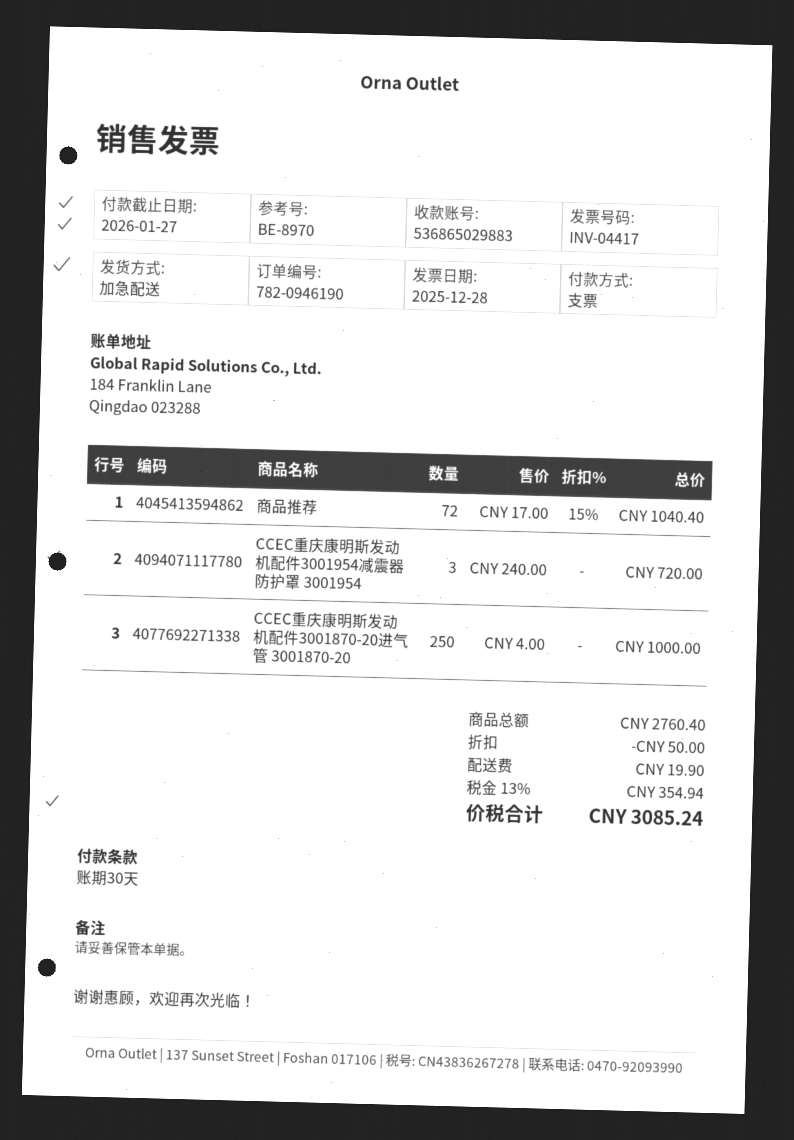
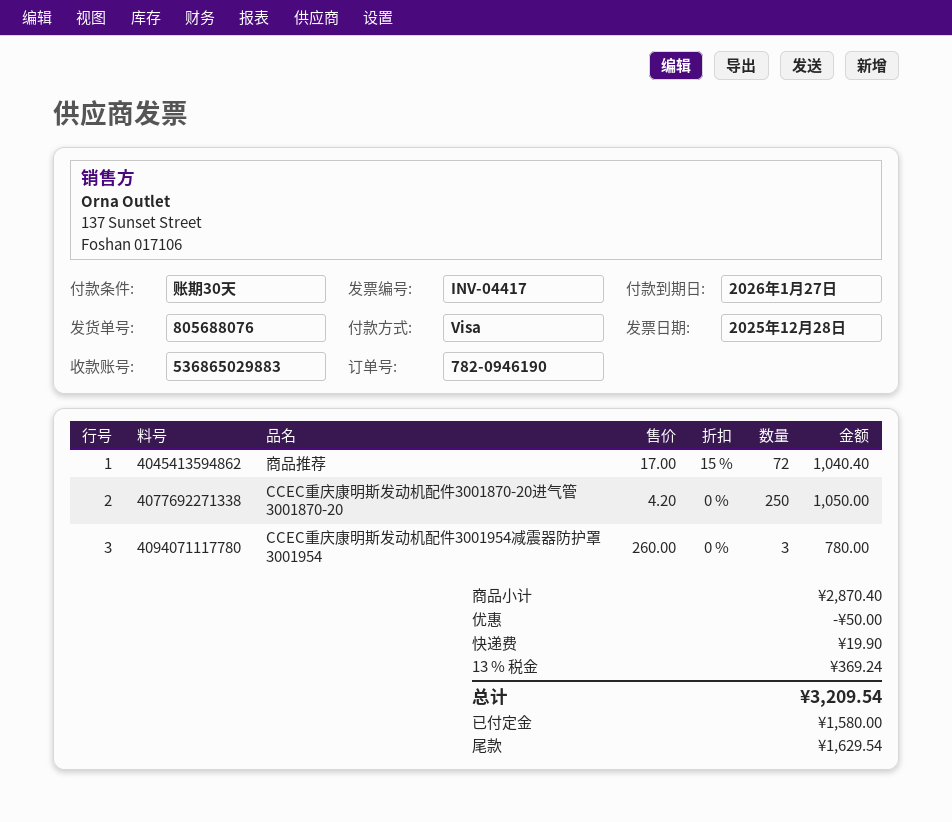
payment method: cheque -> Visa
CCEC重庆康明斯发动机配件3001954减震器防护罩 3001954: 3 x 240.00 = 720.00 -> 3 x 260.00 = 780.00
CCEC重庆康明斯发动机配件3001870-20进气管 3001870-20: 250 x 4.00 = 1000.00 -> 250 x 4.20 = 1050.00
subtotal: 2760.40 -> 2870.40
tax: 13% = 354.94 -> 13% = 369.24
total: 3085.24 -> 3209.54

